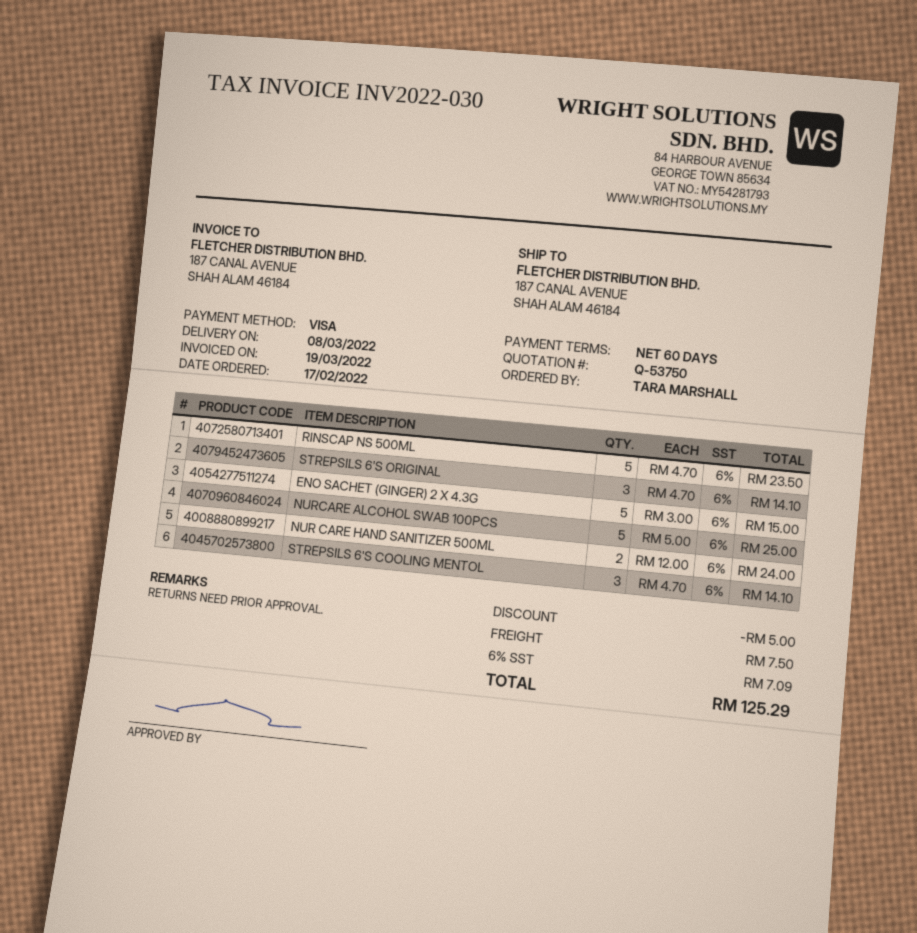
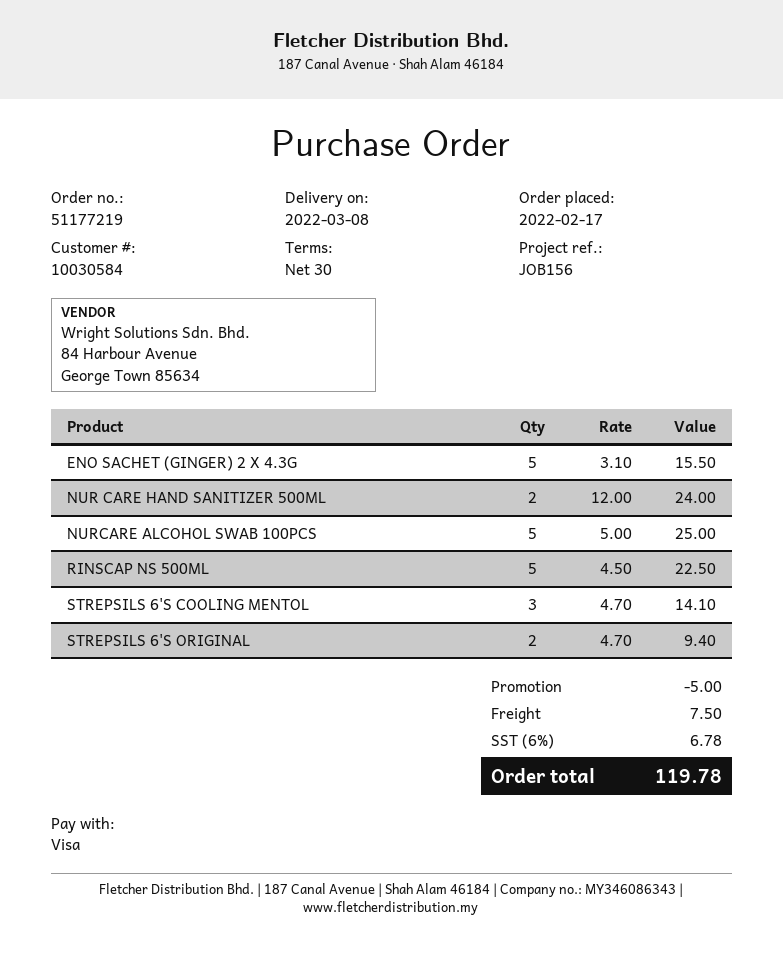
payment terms: 60 days -> 30 days
RINSCAP NS 500ML: 5 x 4.70 = 23.50 -> 5 x 4.50 = 22.50
STREPSILS 6'S ORIGINAL: 3 x 4.70 = 14.10 -> 2 x 4.70 = 9.40
ENO SACHET (GINGER) 2 X 4.3G: 5 x 3.00 = 15.00 -> 5 x 3.10 = 15.50
tax: 6% = 7.09 -> 6% = 6.78
total: 125.29 -> 119.78

